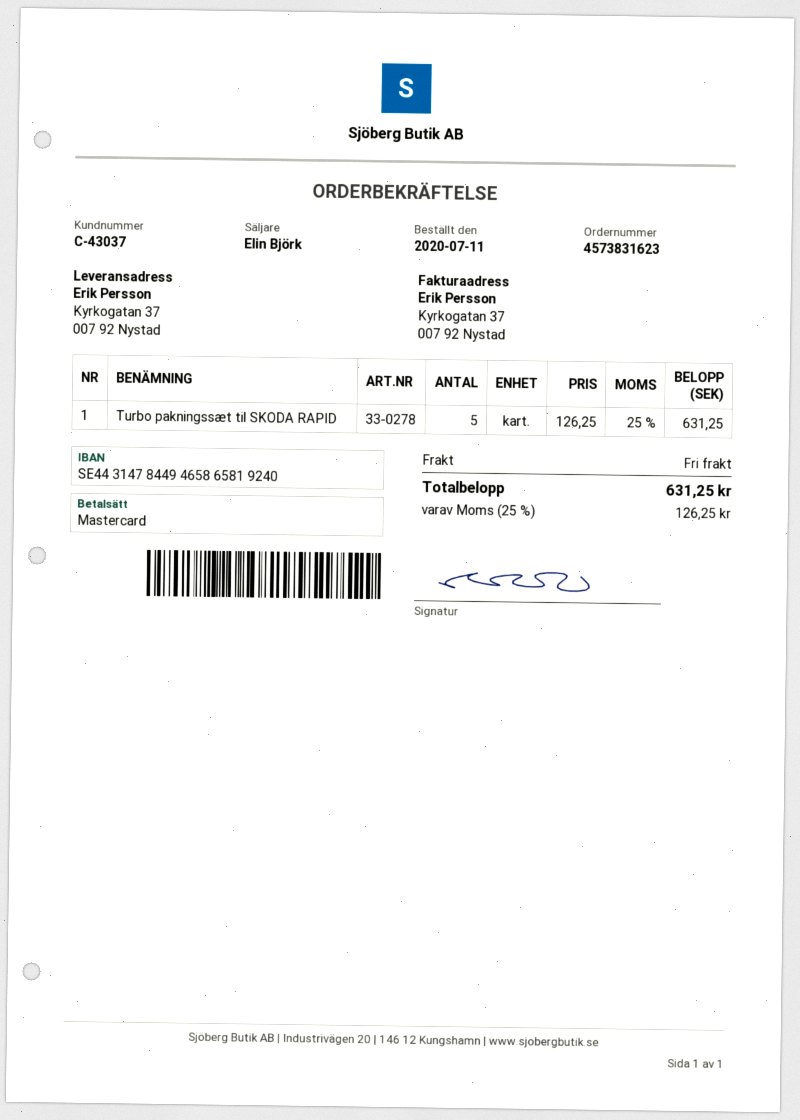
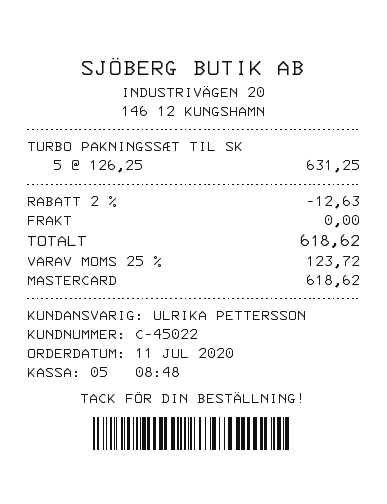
customer number: C-43037 -> C-45022
sales rep: Elin Björk -> ULRIKA PETTERSSON
discount: none -> 2% = 12.63
tax: 25% = 126.25 -> 25% = 123.72
total: 631.25 -> 618.62

